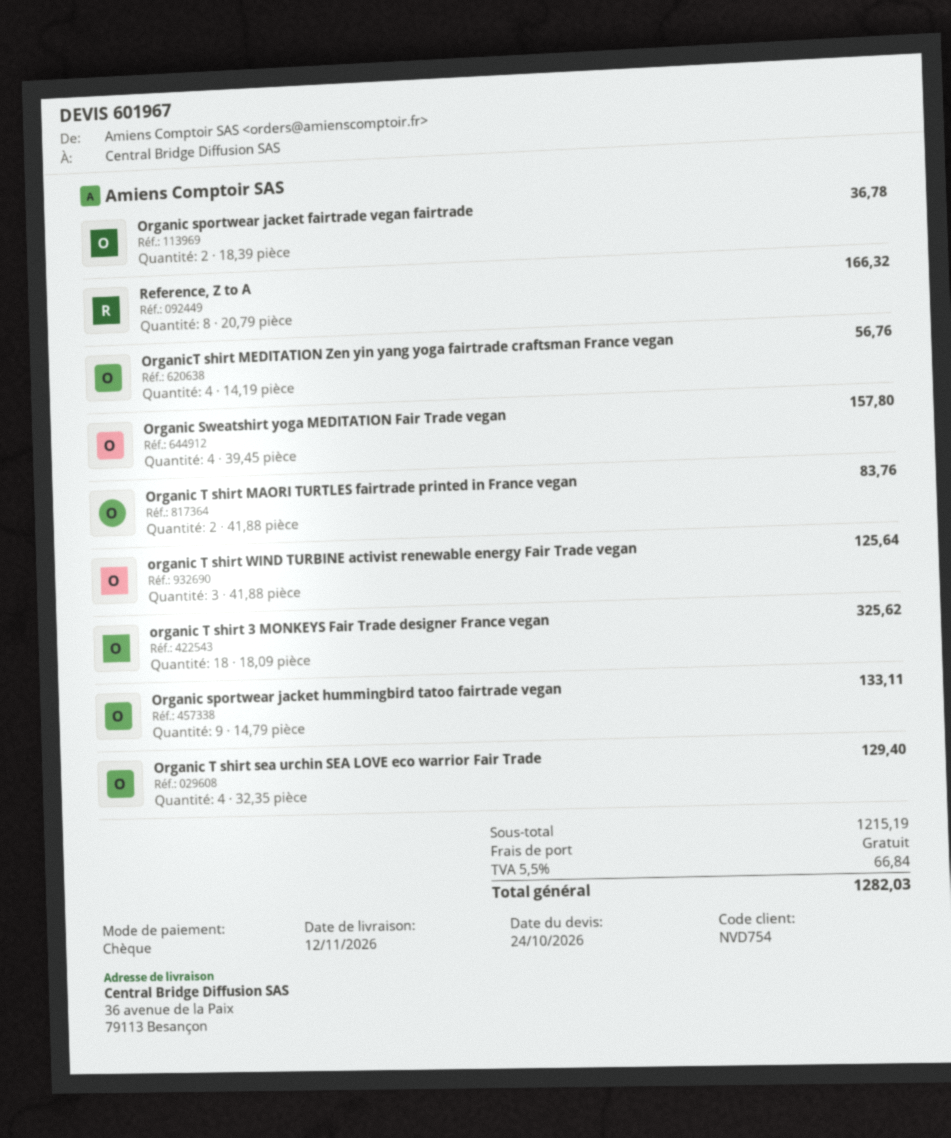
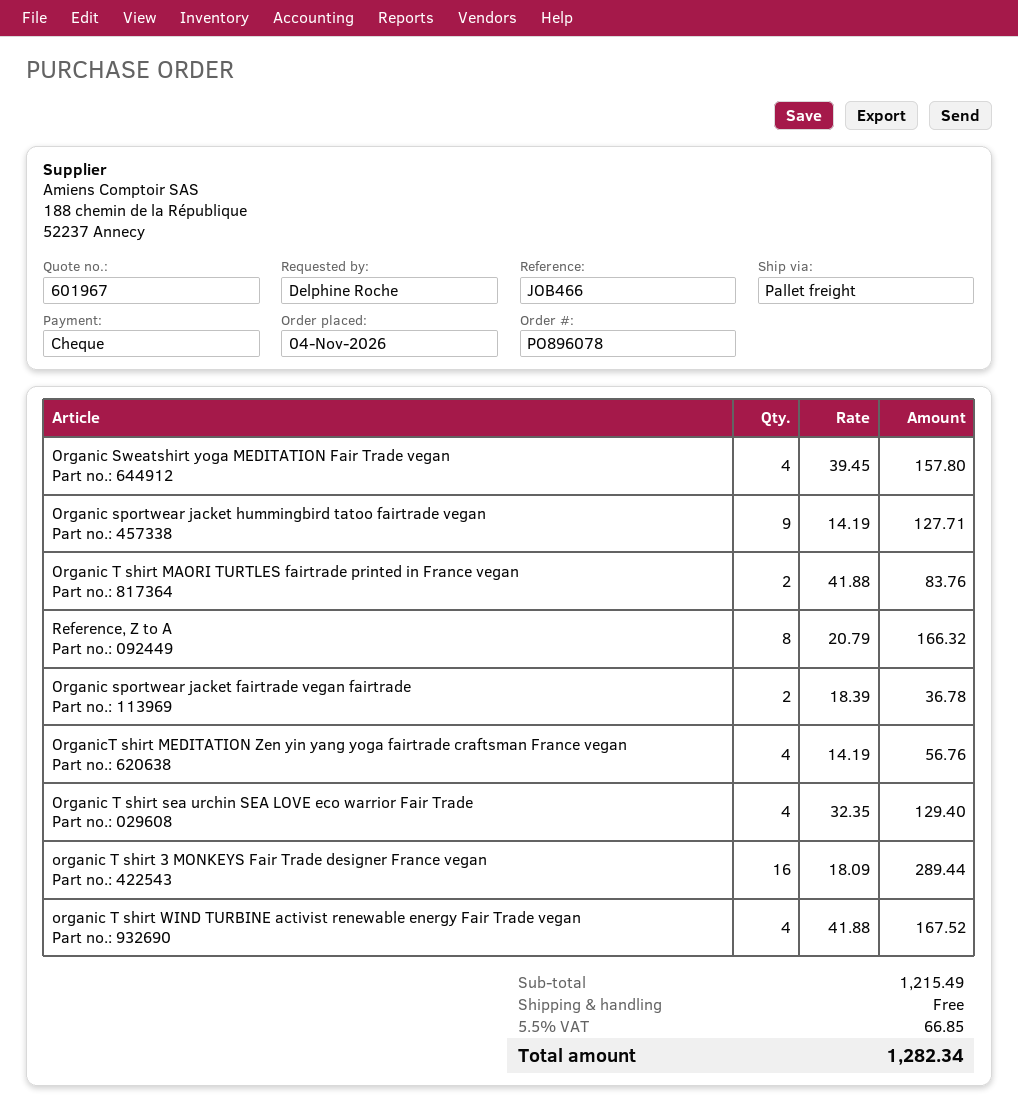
organic T shirt WIND TURBINE activist renewable energy Fair Trade vegan: 3 x 41.88 = 125.64 -> 4 x 41.88 = 167.52
organic T shirt 3 MONKEYS Fair Trade designer France vegan: 18 x 18.09 = 325.62 -> 16 x 18.09 = 289.44
Organic sportwear jacket hummingbird tatoo fairtrade vegan: 9 x 14.79 = 133.11 -> 9 x 14.19 = 127.71
subtotal: 1215.19 -> 1215.49
tax: 5.5% = 66.84 -> 5.5% = 66.85
total: 1282.03 -> 1282.34

